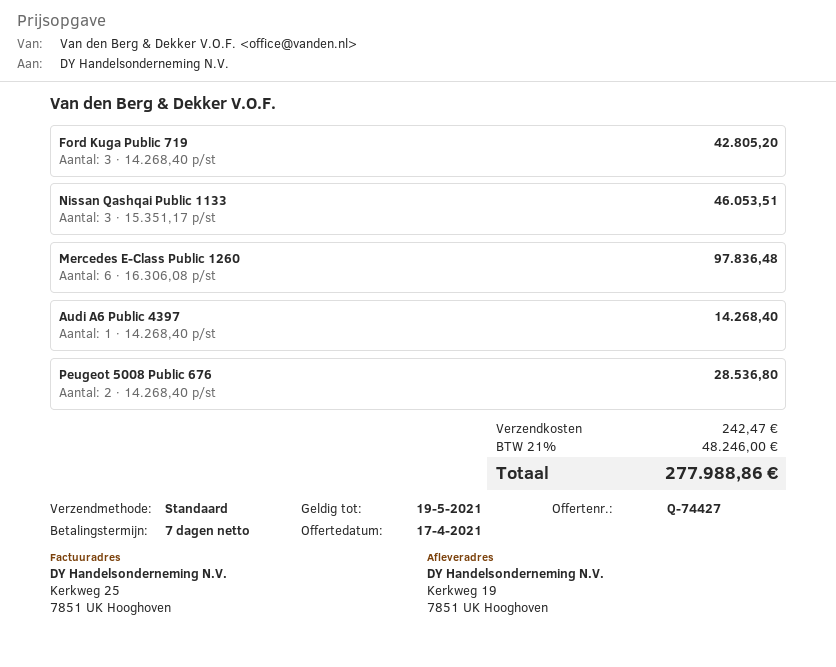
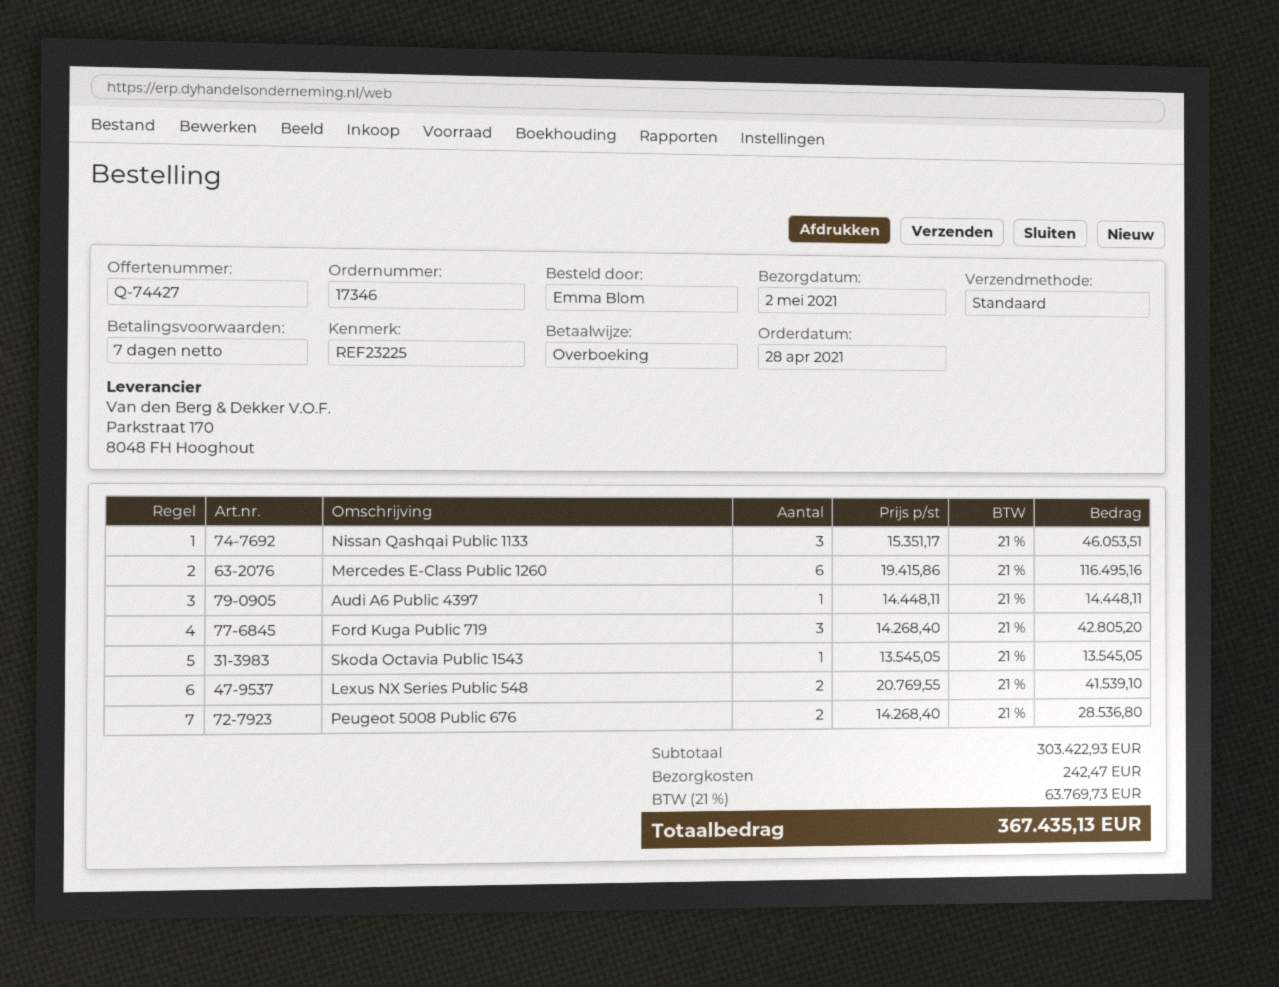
Mercedes E-Class Public 1260: 6 x 16306.08 = 97836.48 -> 6 x 19415.86 = 116495.16
Audi A6 Public 4397: 1 x 14268.40 = 14268.40 -> 1 x 14448.11 = 14448.11
Skoda Octavia Public 1543: none -> 1 x 13545.05 = 13545.05
Lexus NX Series Public 548: none -> 2 x 20769.55 = 41539.10
tax: 21% = 48246.00 -> 21% = 63769.73
total: 277988.86 -> 367435.13

